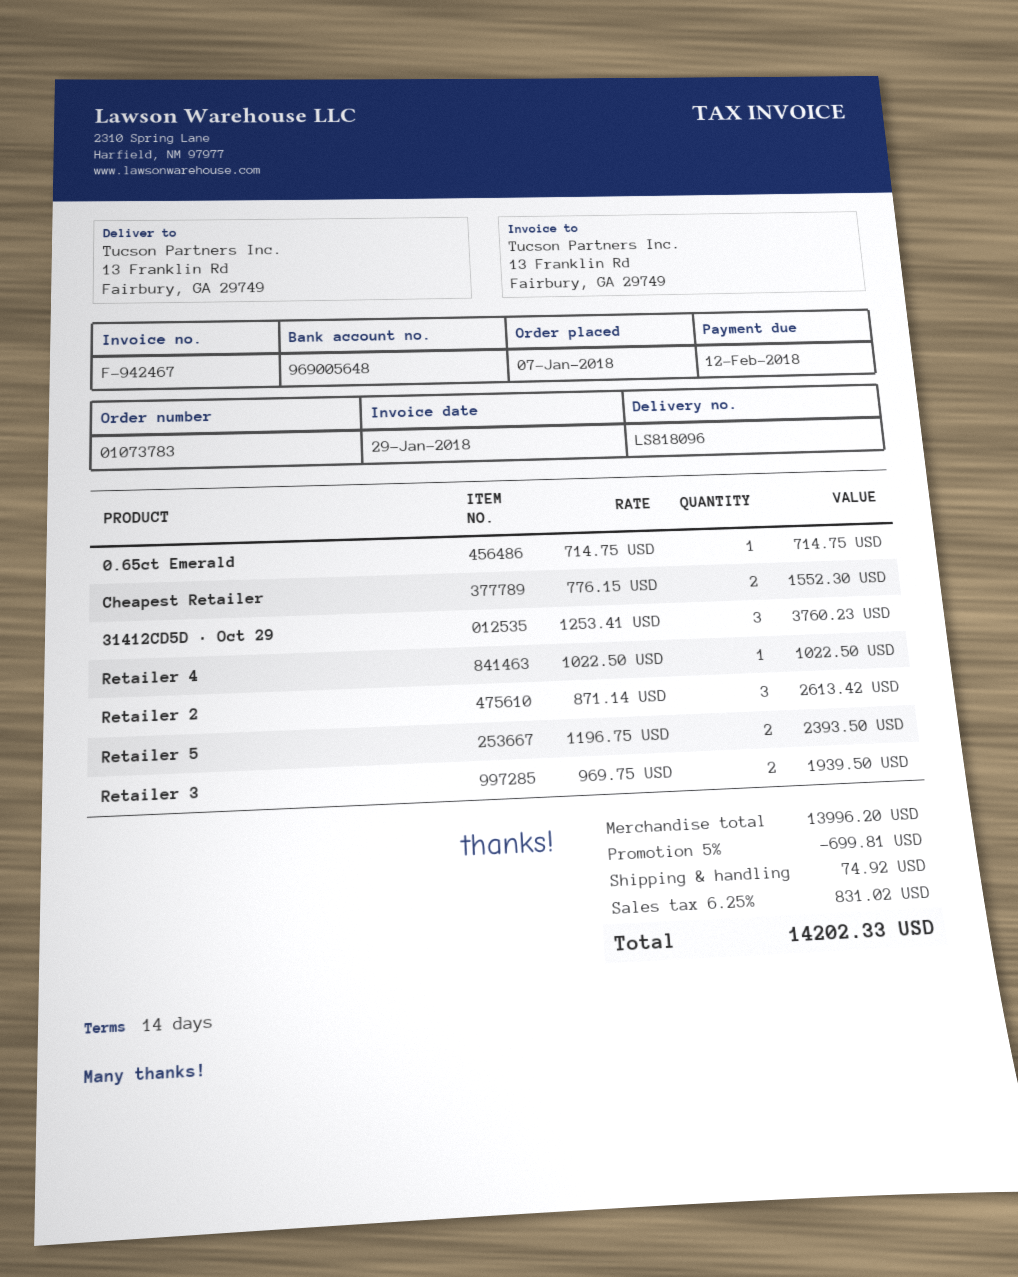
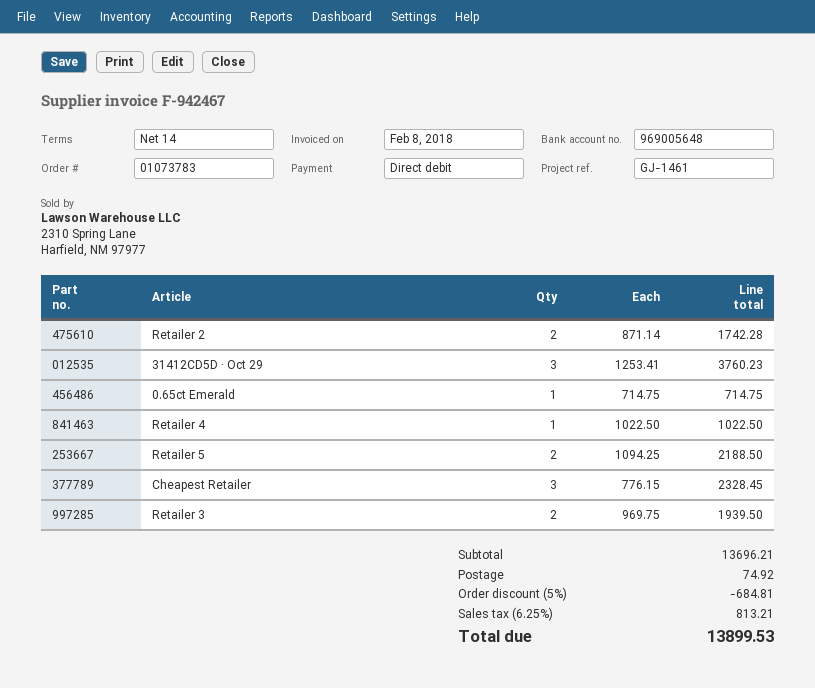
invoice date: 2018-01-29 -> 2018-02-08
Cheapest Retailer: 2 x 776.15 = 1552.30 -> 3 x 776.15 = 2328.45
Retailer 2: 3 x 871.14 = 2613.42 -> 2 x 871.14 = 1742.28
Retailer 5: 2 x 1196.75 = 2393.50 -> 2 x 1094.25 = 2188.50
subtotal: 13996.20 -> 13696.21
discount: 5% = 699.81 -> 5% = 684.81
tax: 6.25% = 831.02 -> 6.25% = 813.21
total: 14202.33 -> 13899.53

